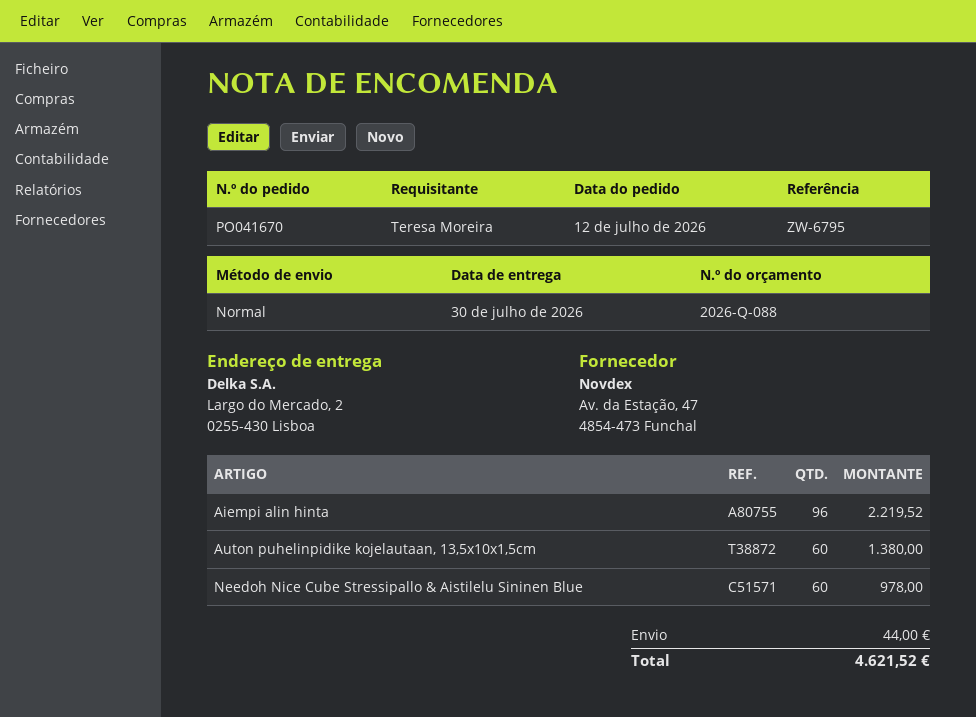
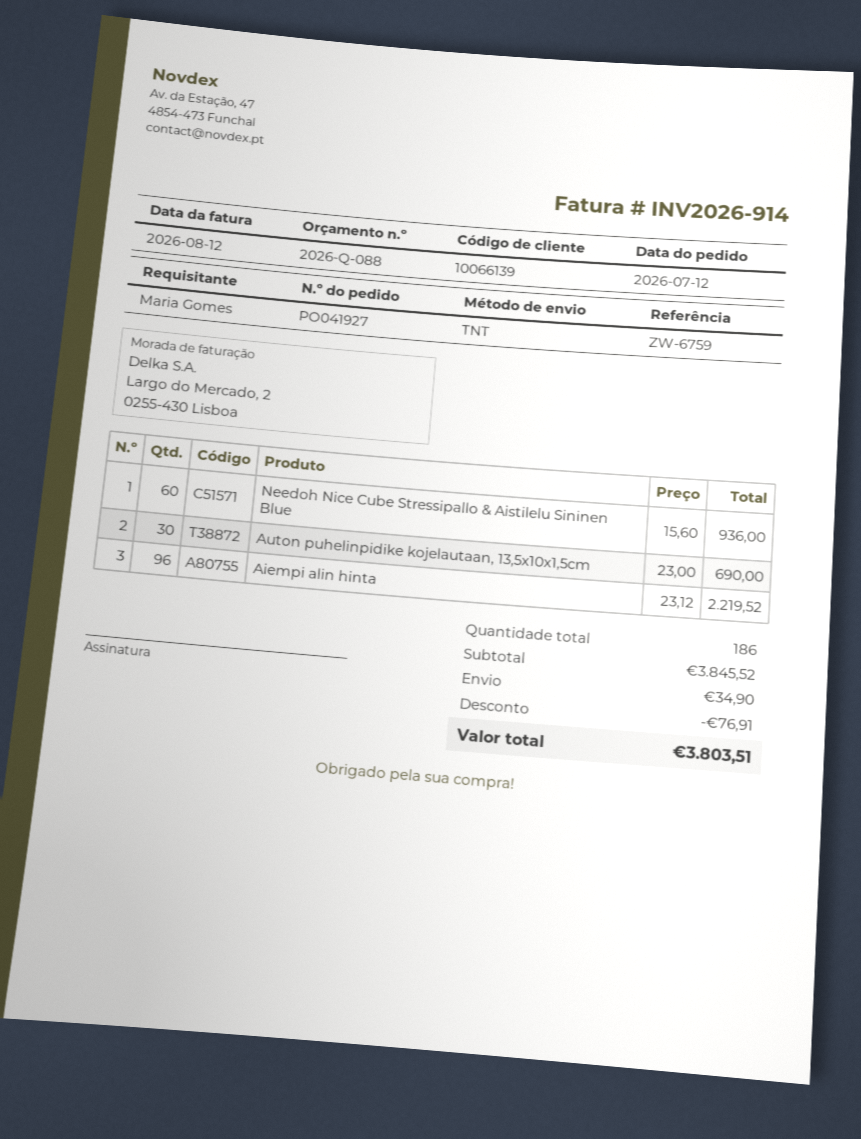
order number: PO041670 -> PO041927
reference: ZW-6795 -> ZW-6759
ordered by: Teresa Moreira -> Maria Gomes
shipping method: standard -> TNT
Auton puhelinpidike kojelautaan, 13,5x10x1,5cm: 60 for 1380.00 -> 30 for 690.00
Needoh Nice Cube Stressipallo & Aistilelu Sininen Blue: 60 for 978.00 -> 60 for 936.00
discount: none -> 76.91
shipping: 44.00 -> 34.90
total: 4621.52 -> 3803.51

